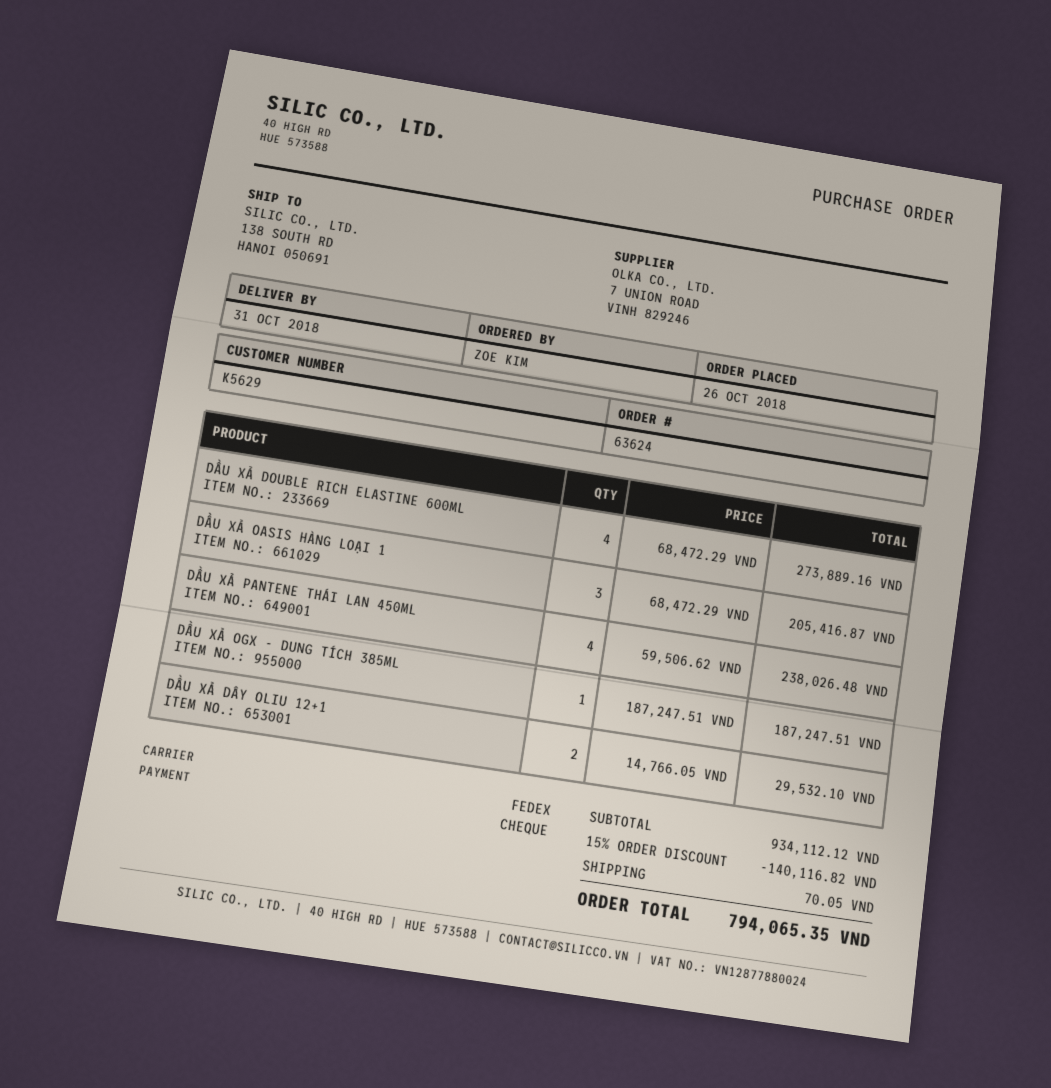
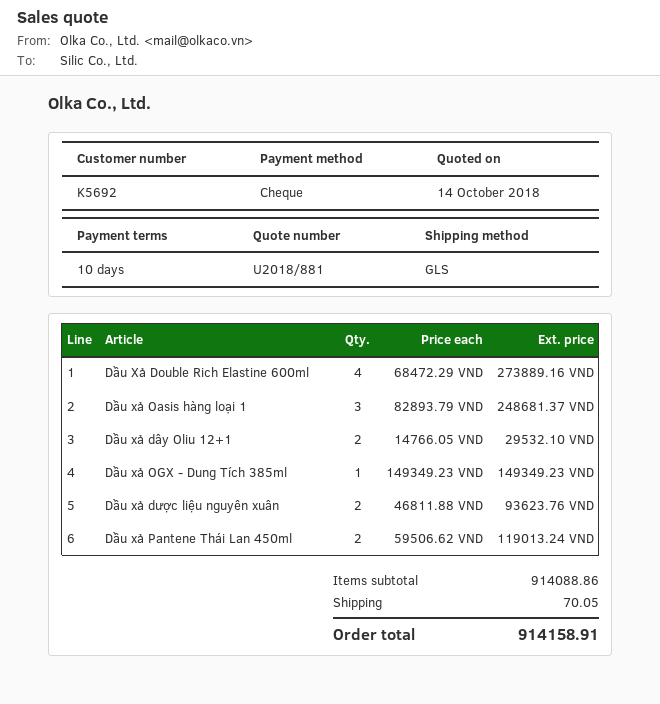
customer number: K5629 -> K5692
shipping method: FedEx -> GLS
DẦU XẢ OASIS HÀNG LOẠI 1: 3 x 68472.29 = 205416.87 -> 3 x 82893.79 = 248681.37
DẦU XẢ PANTENE THÁI LAN 450ML: 4 x 59506.62 = 238026.48 -> 2 x 59506.62 = 119013.24
DẦU XẢ OGX - DUNG TÍCH 385ML: 1 x 187247.51 = 187247.51 -> 1 x 149349.23 = 149349.23
Dầu xả dược liệu nguyên xuân: none -> 2 x 46811.88 = 93623.76
subtotal: 934112.12 -> 914088.86
discount: 15% = 140116.82 -> none
total: 794065.35 -> 914158.91

